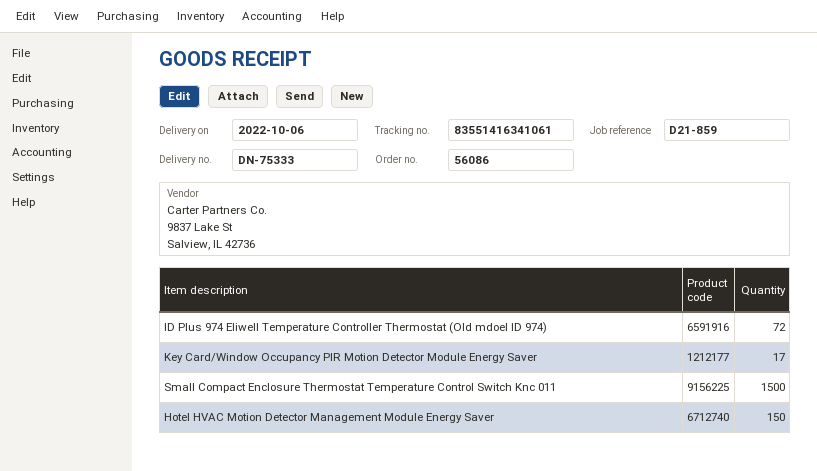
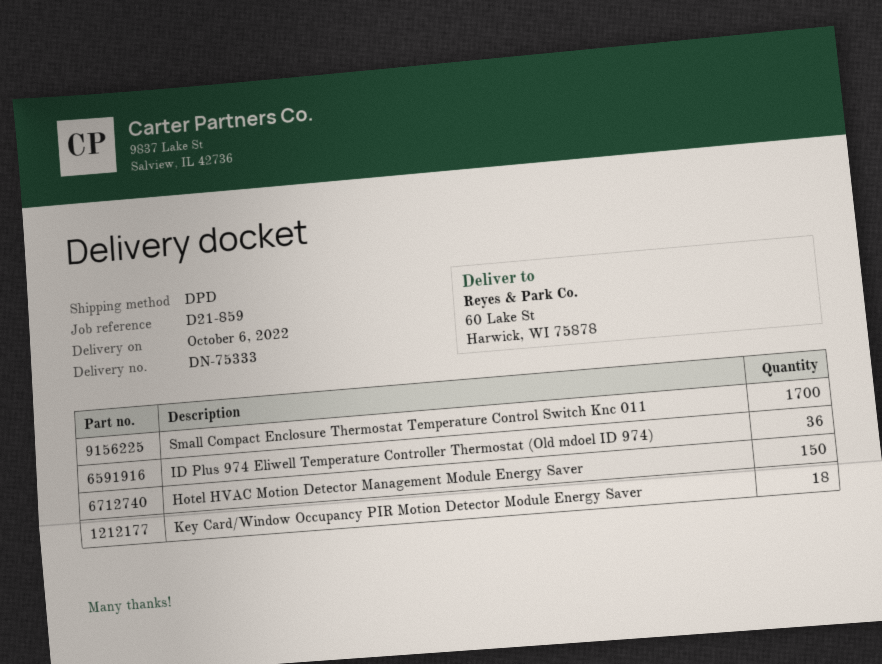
ID Plus 974 Eliwell Temperature Controller Thermostat (Old mdoel ID 974): 72 -> 36
Key Card/Window Occupancy PIR Motion Detector Module Energy Saver: 17 -> 18
Small Compact Enclosure Thermostat Temperature Control Switch Knc 011: 1500 -> 1700

